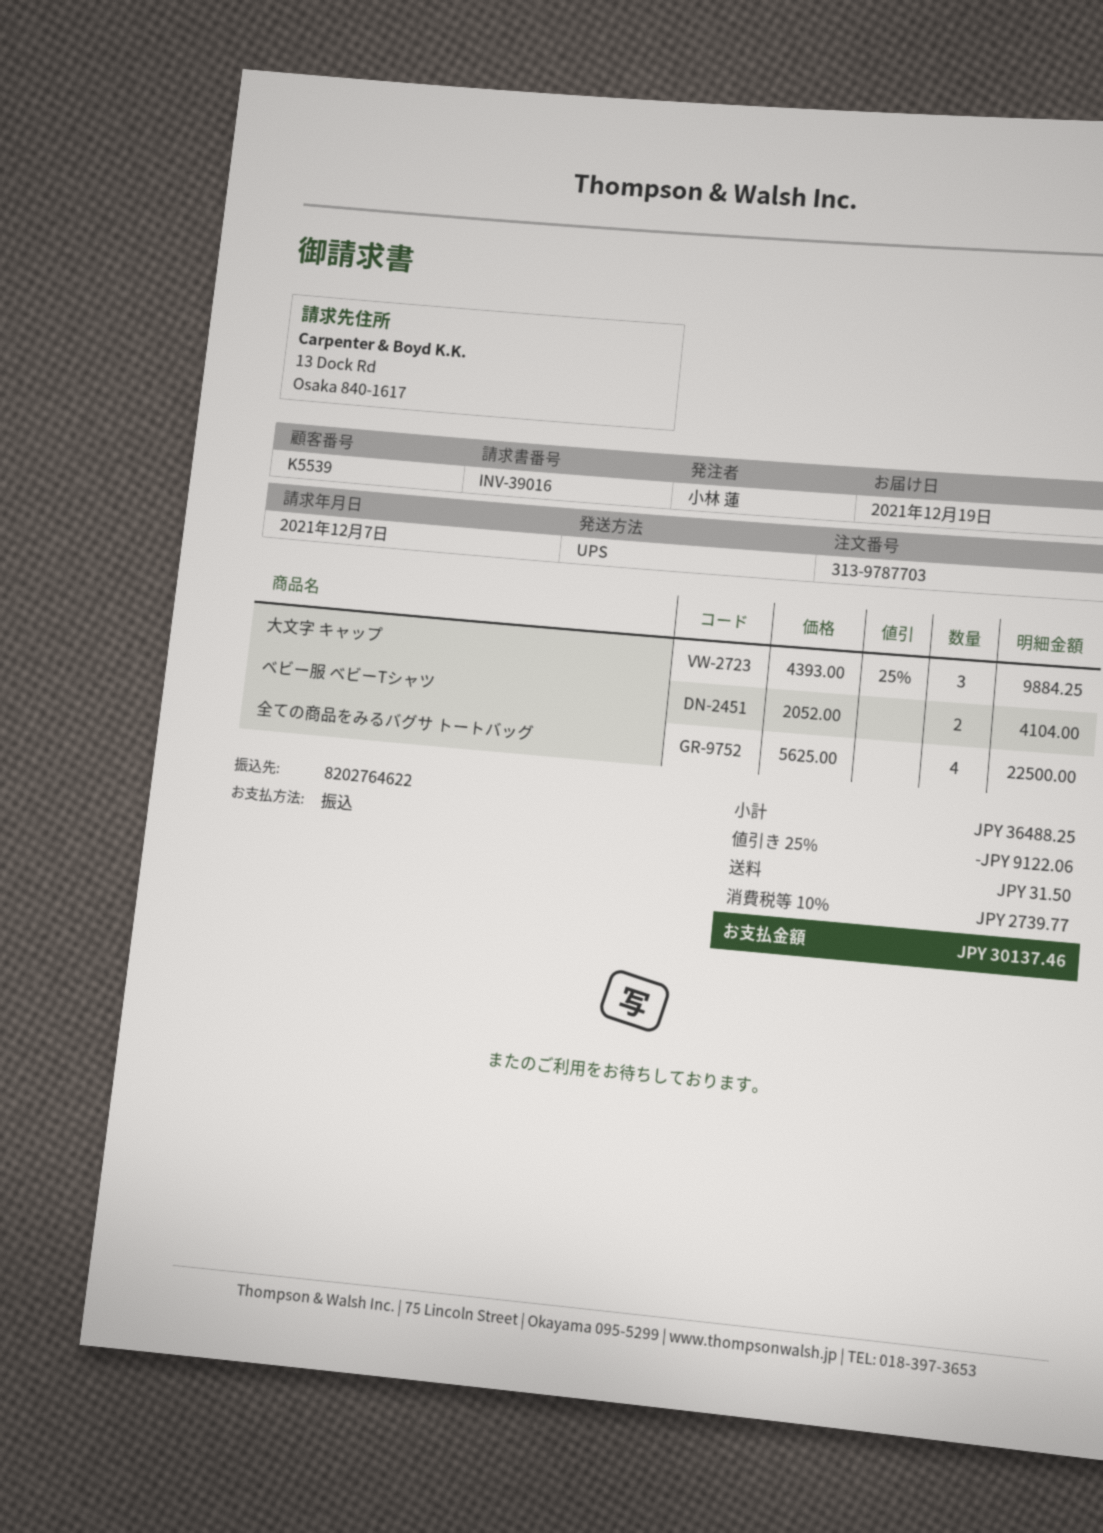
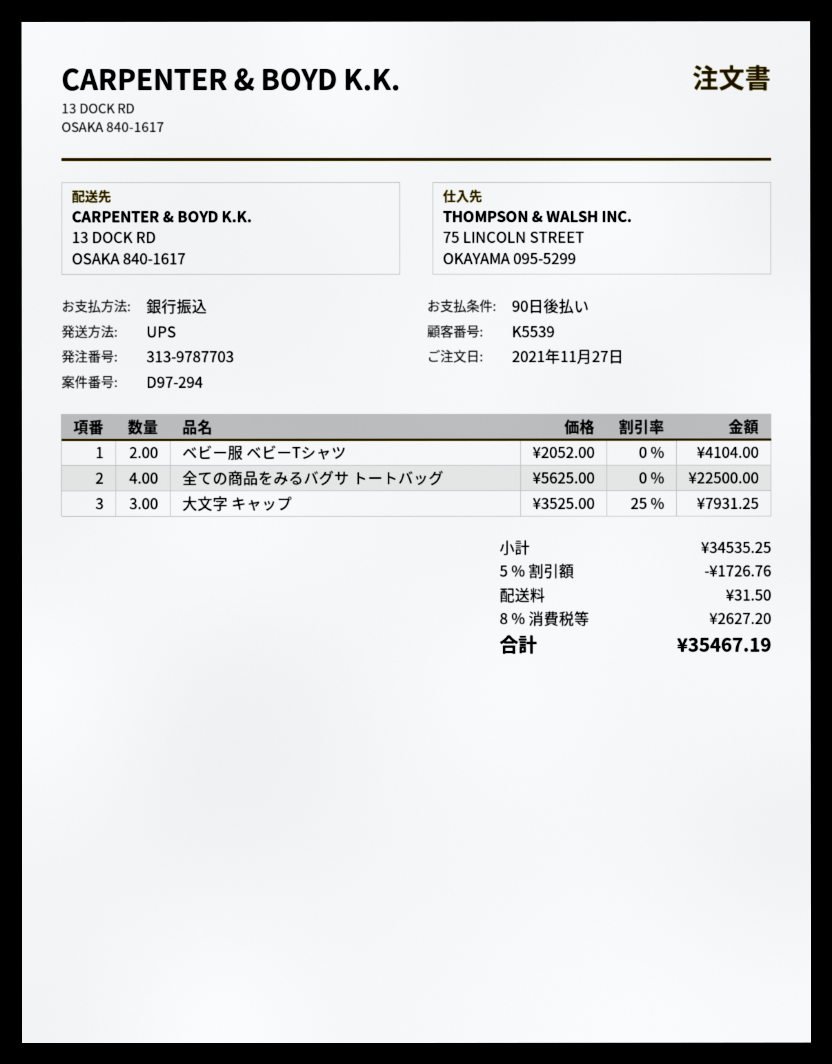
大文字 キャップ: 3 x 4393.00 - 25% = 9884.25 -> 3 x 3525.00 - 25% = 7931.25
subtotal: 36488.25 -> 34535.25
discount: 25% = 9122.06 -> 5% = 1726.76
tax: 10% = 2739.77 -> 8% = 2627.20
total: 30137.46 -> 35467.19

